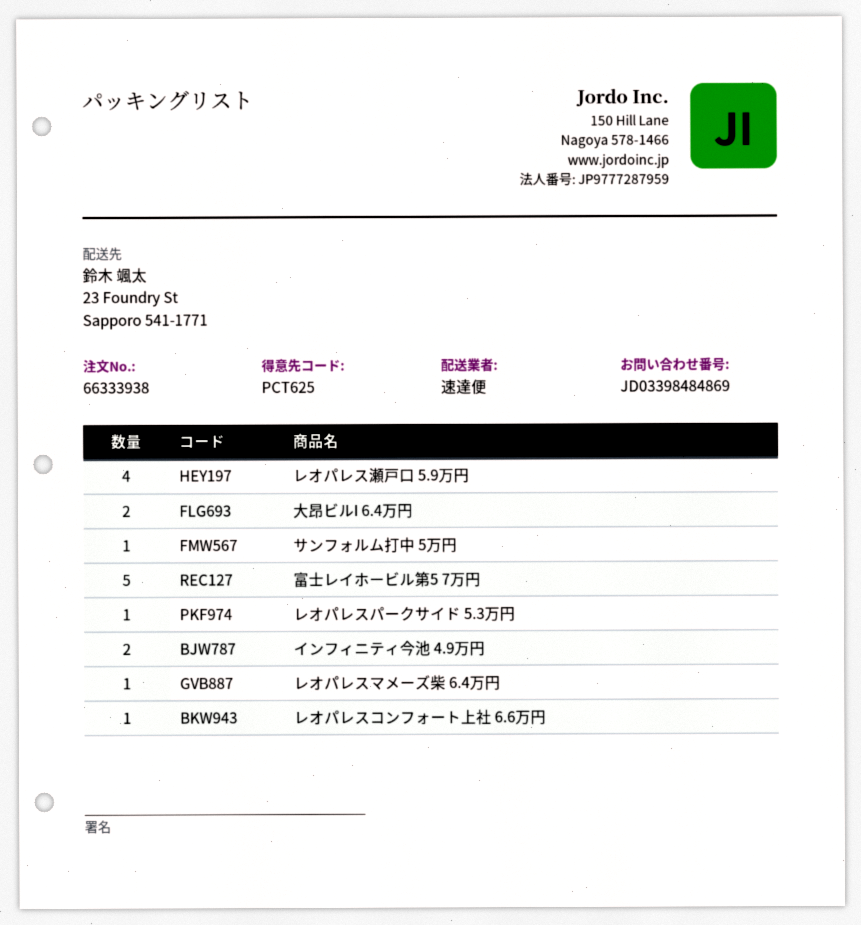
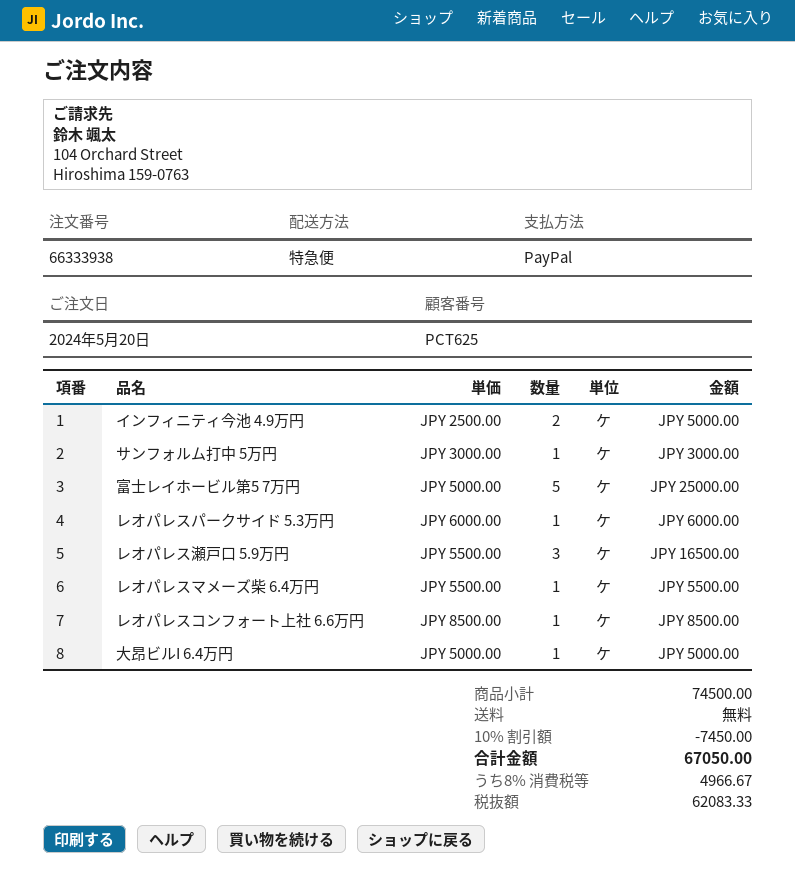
レオパレス瀬戸口 5.9万円: 4 -> 3
大昂ビルI 6.4万円: 2 -> 1

